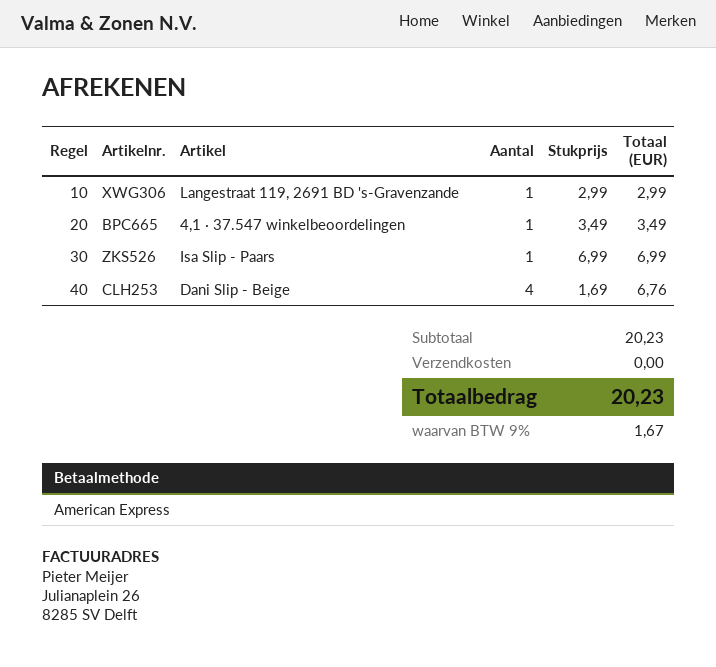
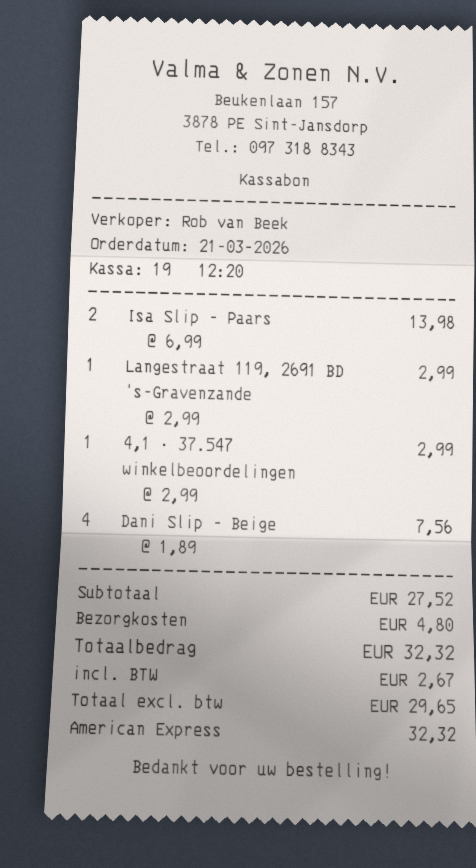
4,1 · 37.547 winkelbeoordelingen: 1 x 3.49 = 3.49 -> 1 x 2.99 = 2.99
Isa Slip - Paars: 1 x 6.99 = 6.99 -> 2 x 6.99 = 13.98
Dani Slip - Beige: 4 x 1.69 = 6.76 -> 4 x 1.89 = 7.56
subtotal: 20.23 -> 27.52
shipping: 0.00 -> 4.80
tax: 1.67 -> 2.67
total: 20.23 -> 32.32

